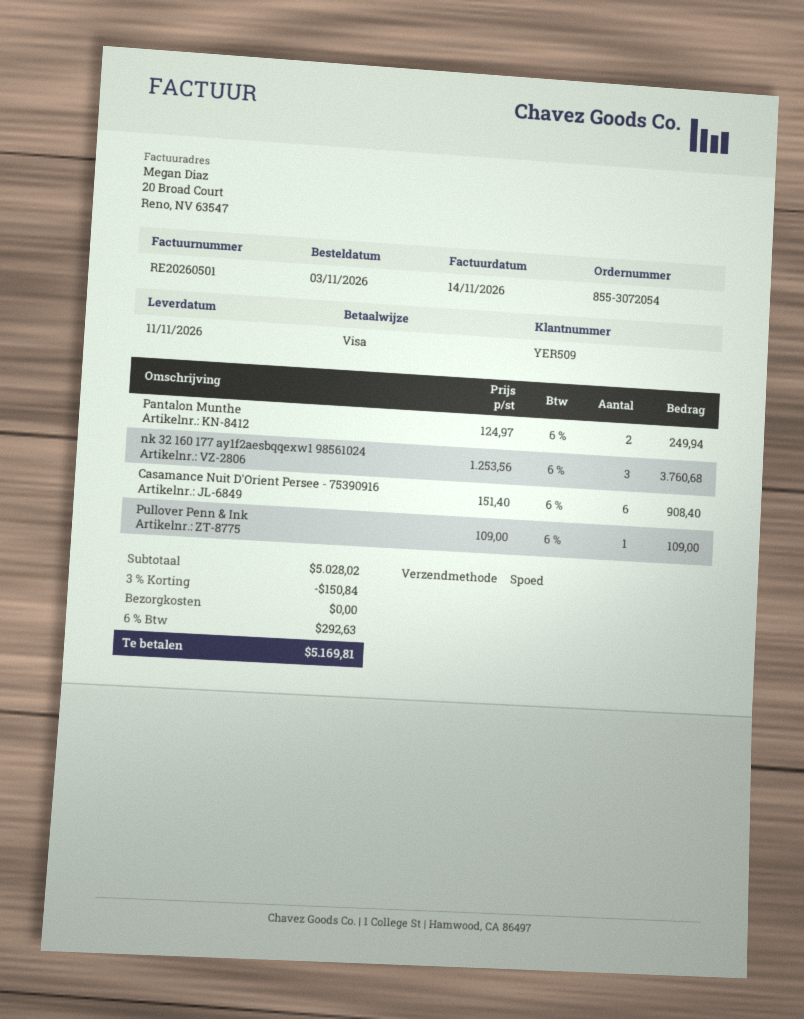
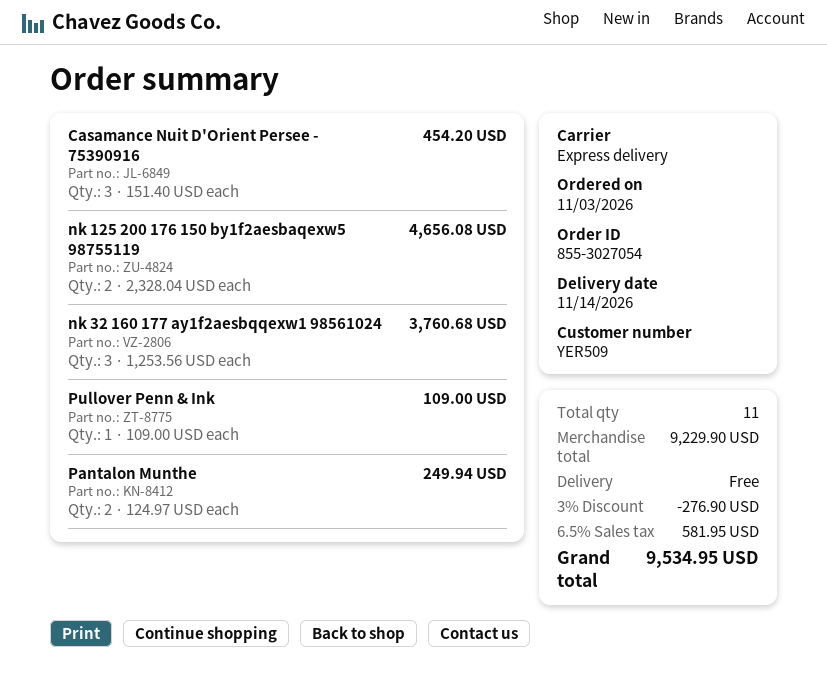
order number: 855-3072054 -> 855-3027054
delivery date: 2026-11-11 -> 2026-11-14
Casamance Nuit D'Orient Persee - 75390916: 6 x 151.40 = 908.40 -> 3 x 151.40 = 454.20
nk 125 200 176 150 by1f2aesbaqexw5 98755119: none -> 2 x 2328.04 = 4656.08
subtotal: 5028.02 -> 9229.90
discount: 3% = 150.84 -> 3% = 276.90
tax: 6% = 292.63 -> 6.5% = 581.95
total: 5169.81 -> 9534.95

